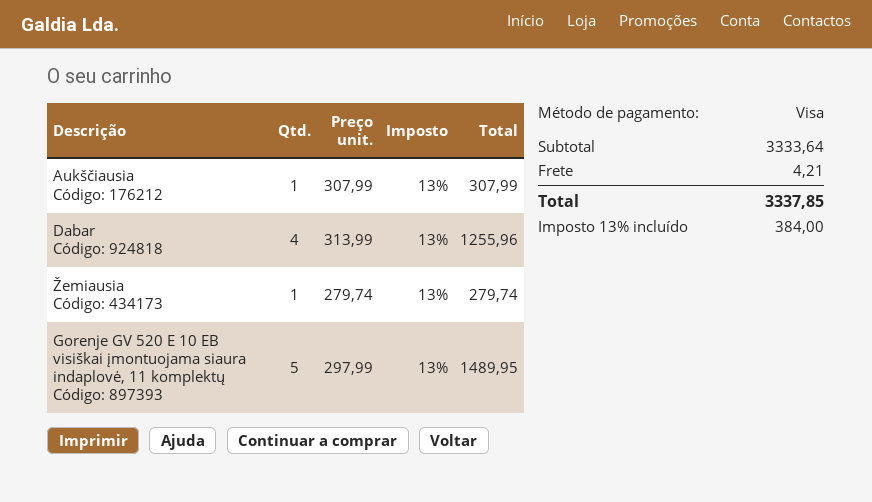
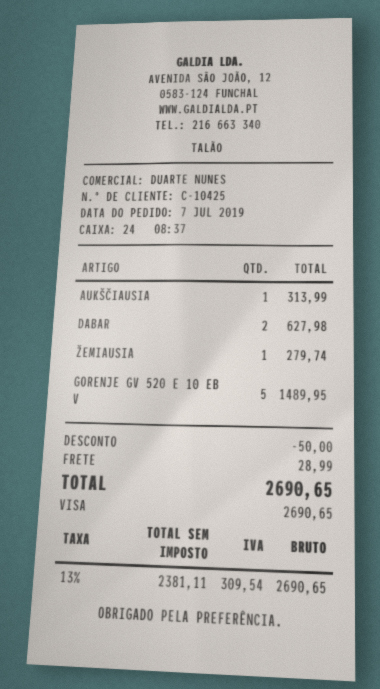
Aukščiausia: 1 for 307.99 -> 1 for 313.99
Dabar: 4 for 1255.96 -> 2 for 627.98
discount: none -> 50.00
shipping: 4.21 -> 28.99
tax: 13% = 384.00 -> 13% = 309.54
total: 3337.85 -> 2690.65

